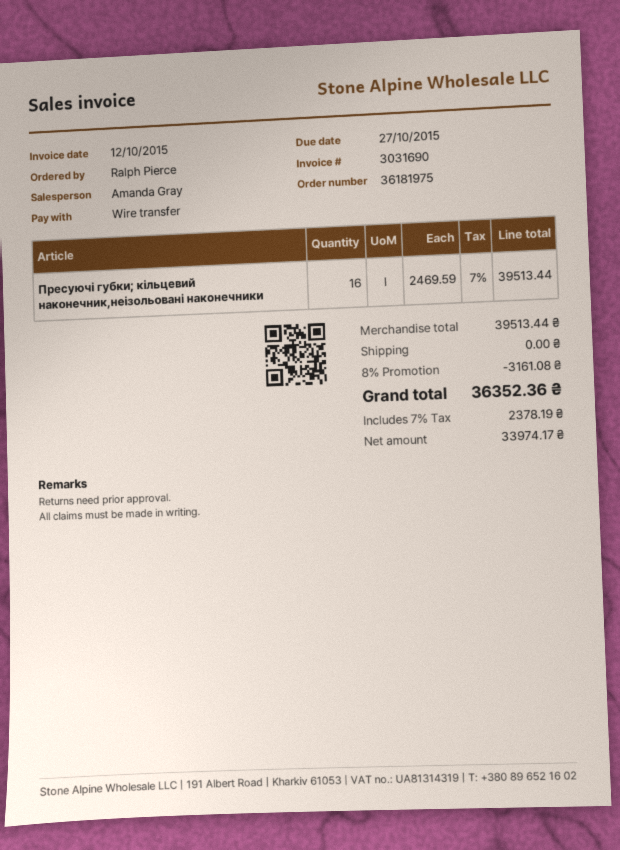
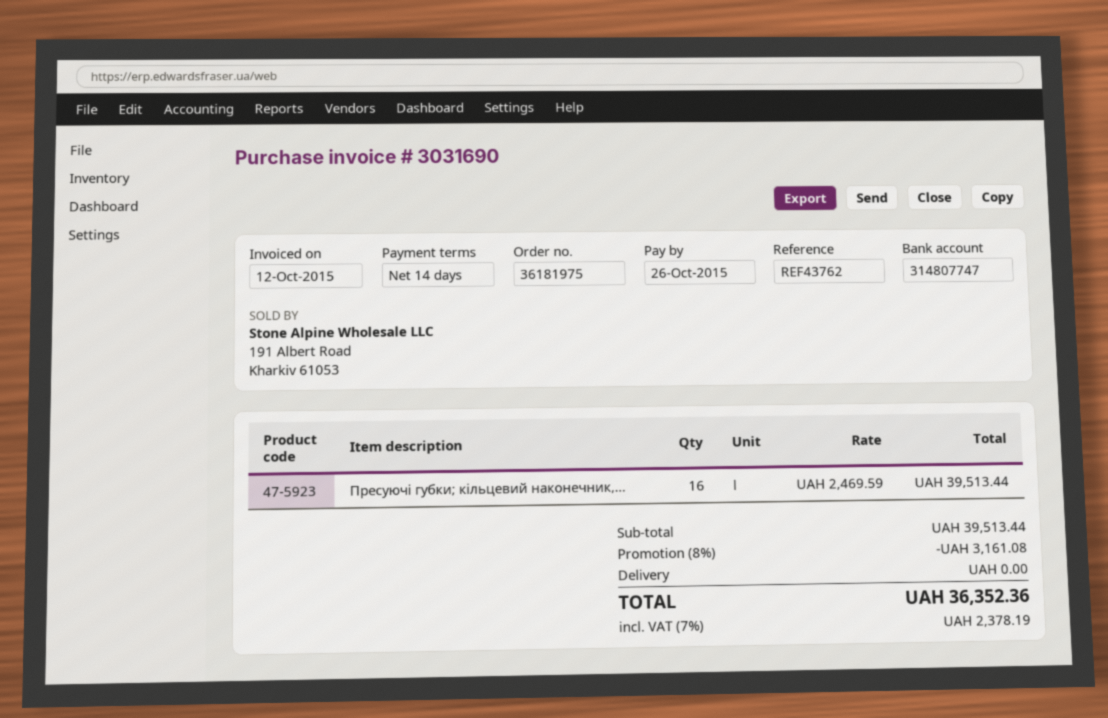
due date: 2015-10-27 -> 2015-10-26

